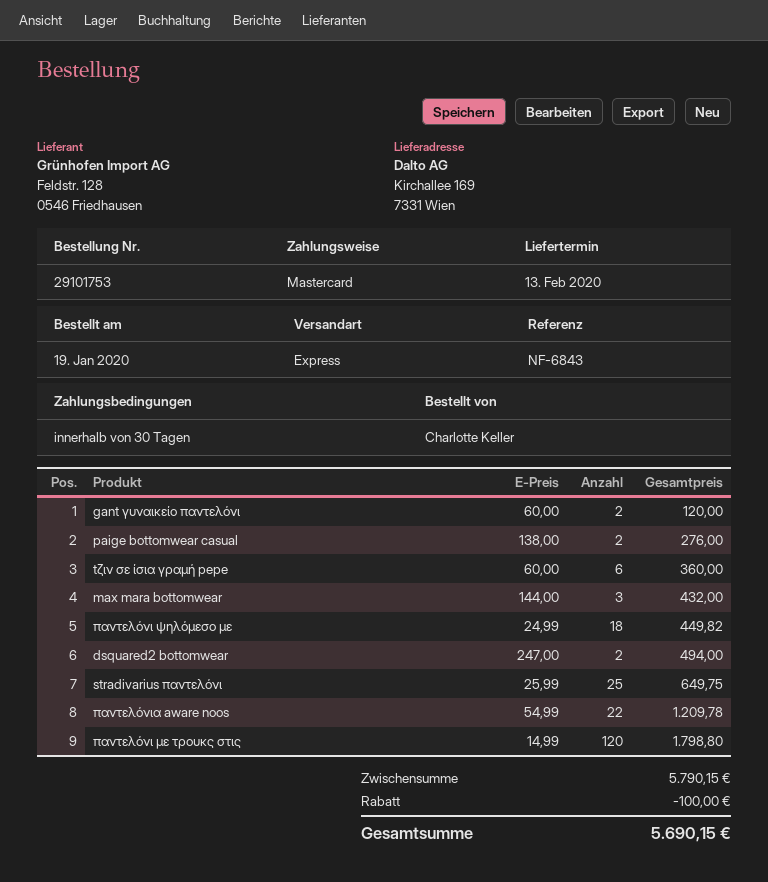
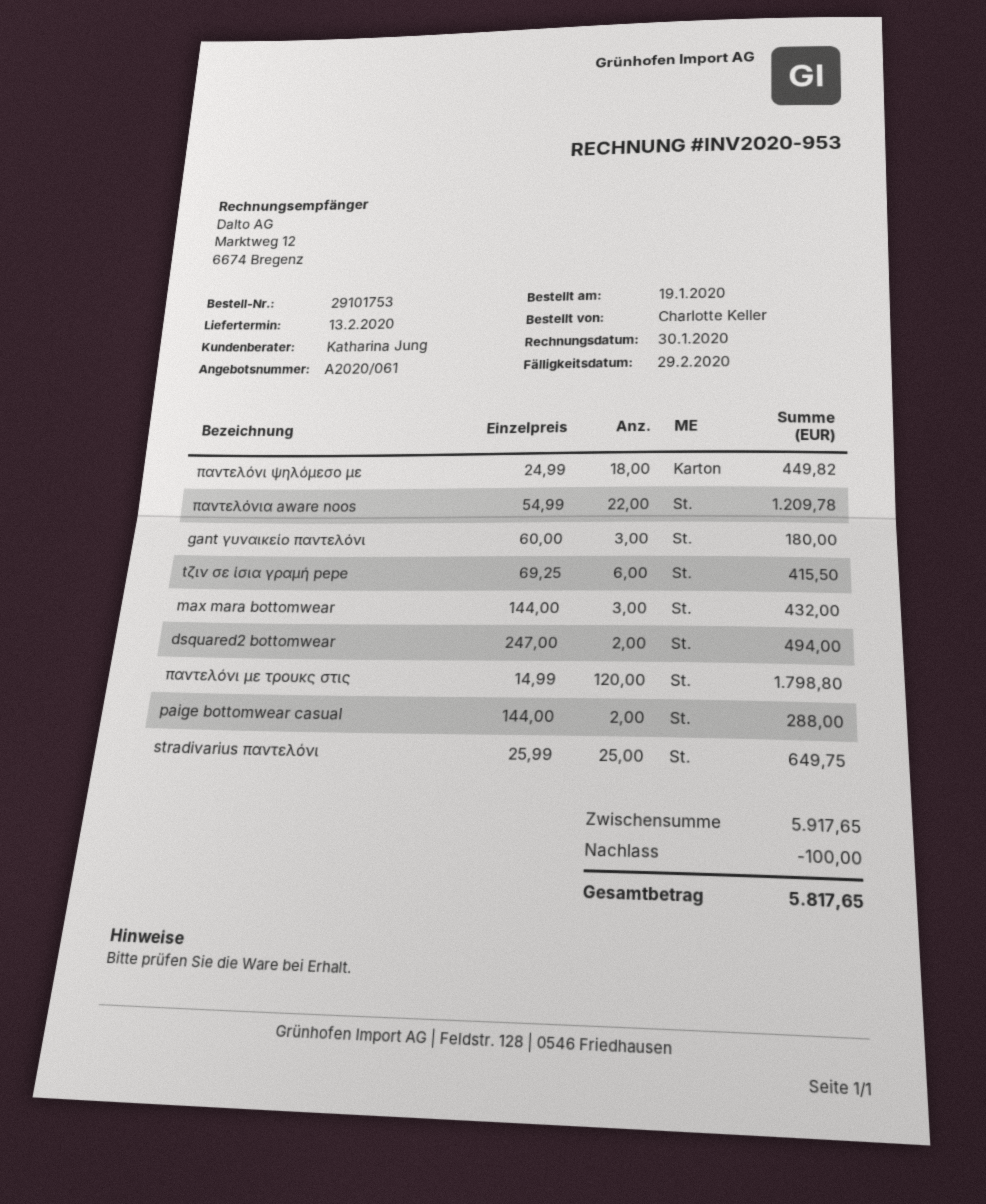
gant γυναικείο παντελόνι: 2 x 60.00 = 120.00 -> 3 x 60.00 = 180.00
paige bottomwear casual: 2 x 138.00 = 276.00 -> 2 x 144.00 = 288.00
tζιν σε ίσια γραμή pepe: 6 x 60.00 = 360.00 -> 6 x 69.25 = 415.50
subtotal: 5790.15 -> 5917.65
total: 5690.15 -> 5817.65

